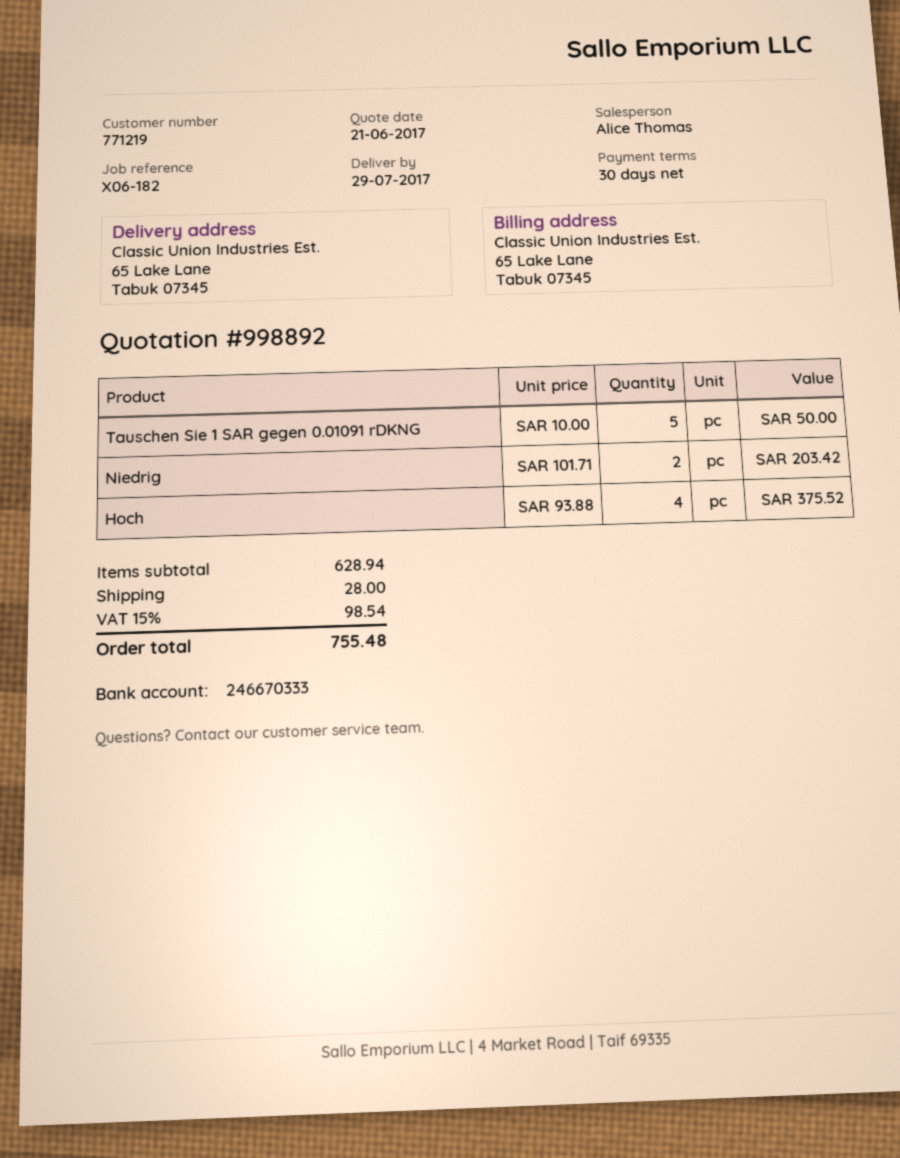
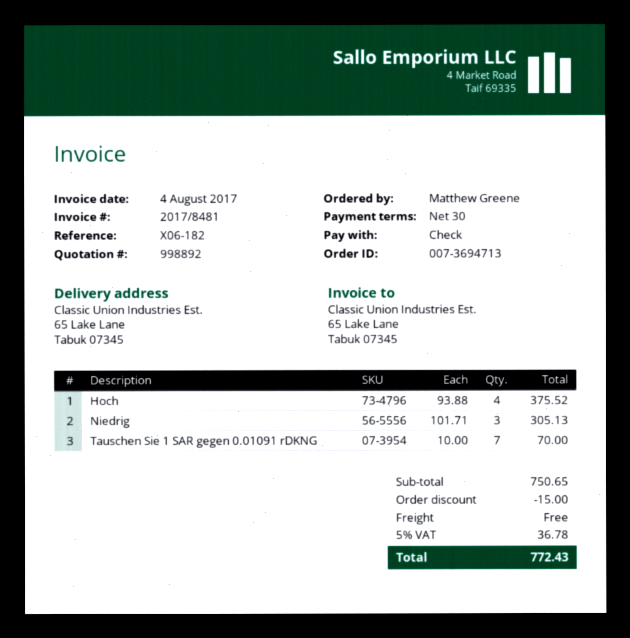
Tauschen Sie 1 SAR gegen 0.01091 rDKNG: 5 x 10.00 = 50.00 -> 7 x 10.00 = 70.00
Niedrig: 2 x 101.71 = 203.42 -> 3 x 101.71 = 305.13
subtotal: 628.94 -> 750.65
discount: none -> 15.00
shipping: 28.00 -> 0.00
tax: 15% = 98.54 -> 5% = 36.78
total: 755.48 -> 772.43

